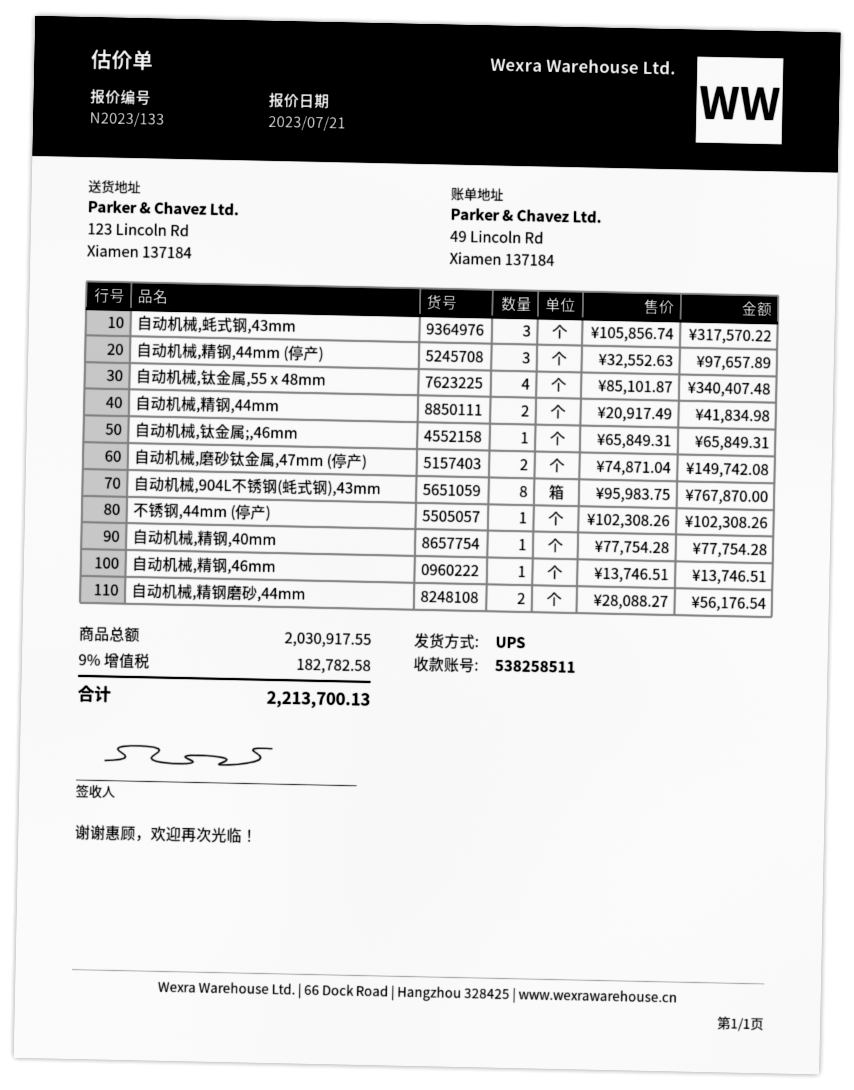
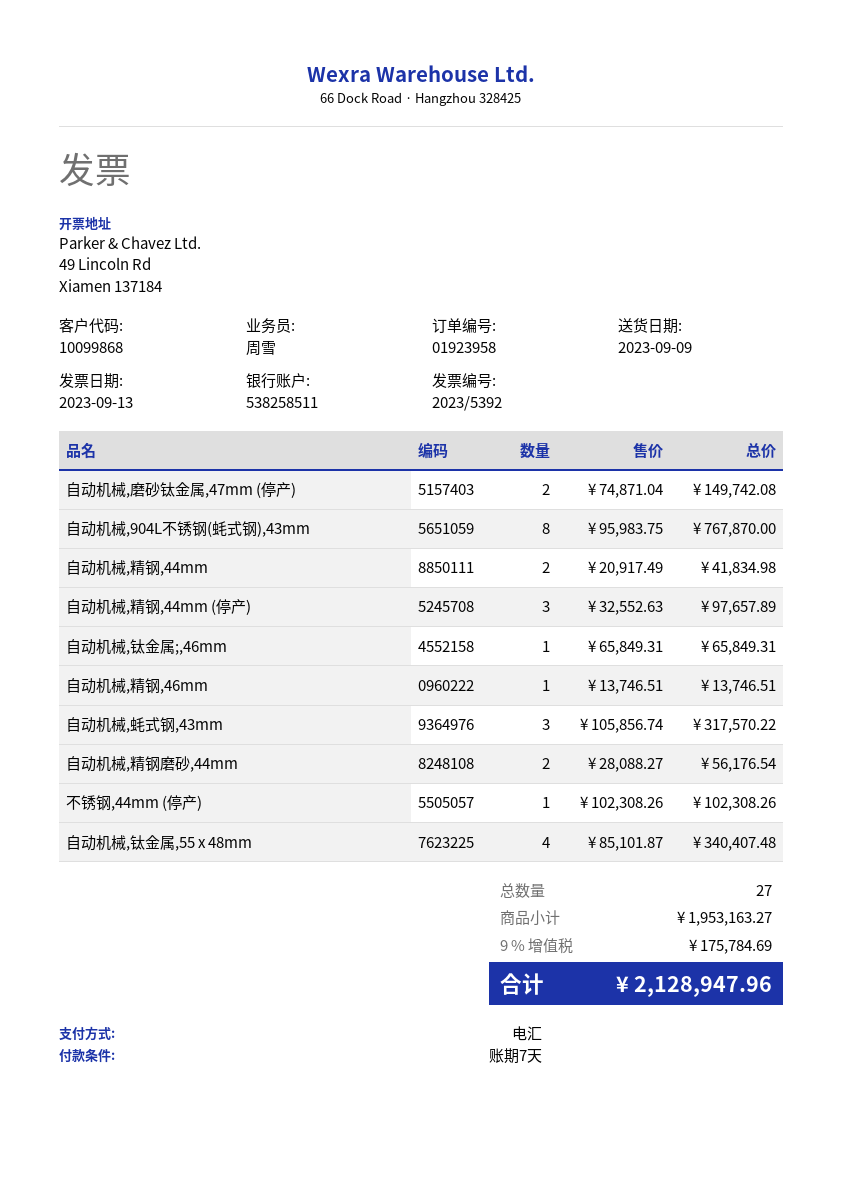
自动机械,精钢,40mm: 1 x 77754.28 = 77754.28 -> none
subtotal: 2030917.55 -> 1953163.27
tax: 9% = 182782.58 -> 9% = 175784.69
total: 2213700.13 -> 2128947.96

